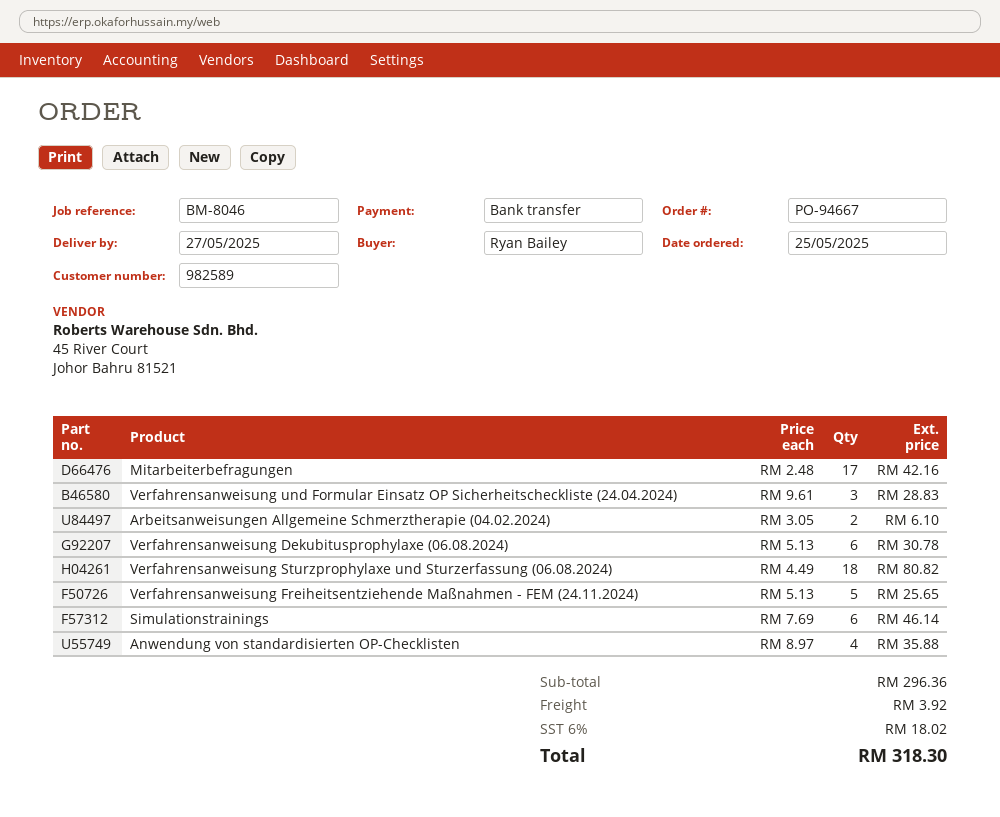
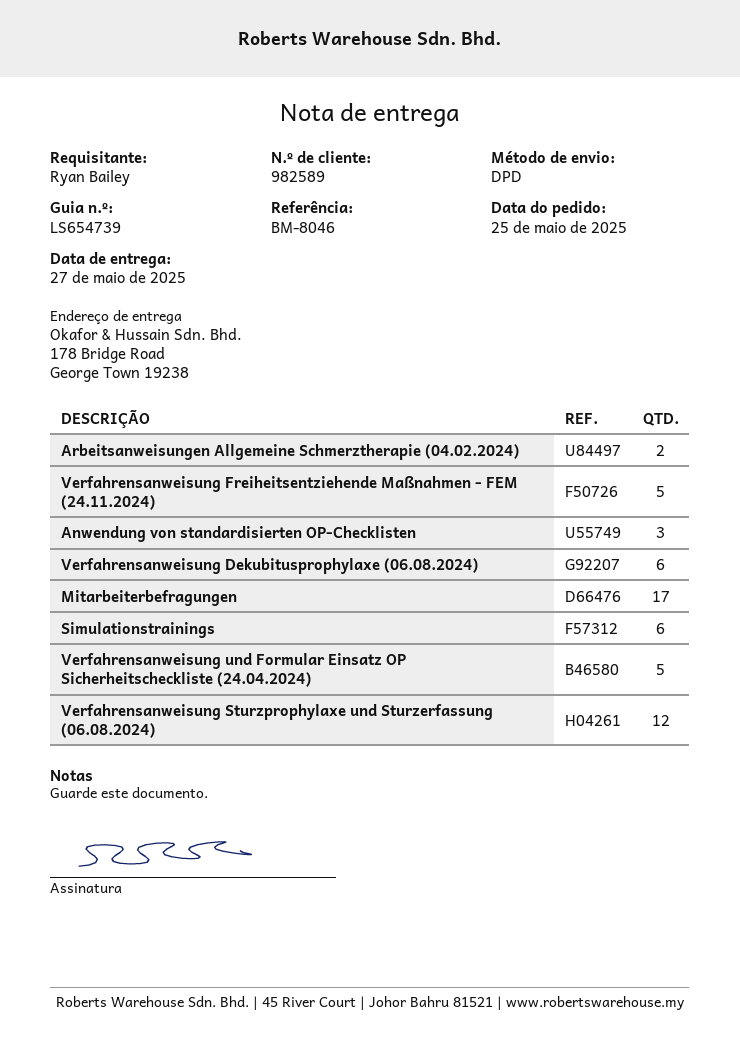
Verfahrensanweisung und Formular Einsatz OP Sicherheitscheckliste (24.04.2024): 3 -> 5
Verfahrensanweisung Sturzprophylaxe und Sturzerfassung (06.08.2024): 18 -> 12
Anwendung von standardisierten OP-Checklisten: 4 -> 3

